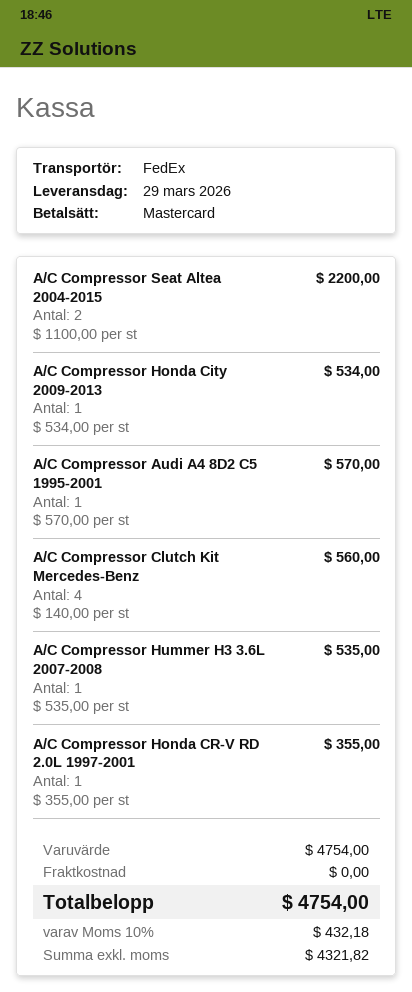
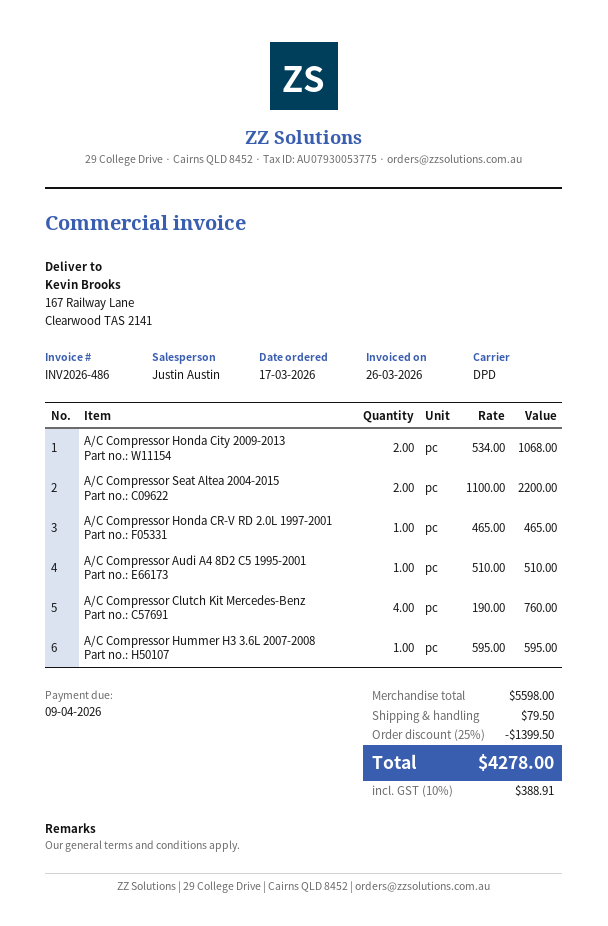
shipping method: FedEx -> DPD
A/C Compressor Honda City 2009-2013: 1 x 534.00 = 534.00 -> 2 x 534.00 = 1068.00
A/C Compressor Audi A4 8D2 C5 1995-2001: 1 x 570.00 = 570.00 -> 1 x 510.00 = 510.00
A/C Compressor Clutch Kit Mercedes-Benz: 4 x 140.00 = 560.00 -> 4 x 190.00 = 760.00
A/C Compressor Hummer H3 3.6L 2007-2008: 1 x 535.00 = 535.00 -> 1 x 595.00 = 595.00
A/C Compressor Honda CR-V RD 2.0L 1997-2001: 1 x 355.00 = 355.00 -> 1 x 465.00 = 465.00
subtotal: 4754.00 -> 5598.00
discount: none -> 25% = 1399.50
shipping: 0.00 -> 79.50
tax: 10% = 432.18 -> 10% = 388.91
total: 4754.00 -> 4278.00

